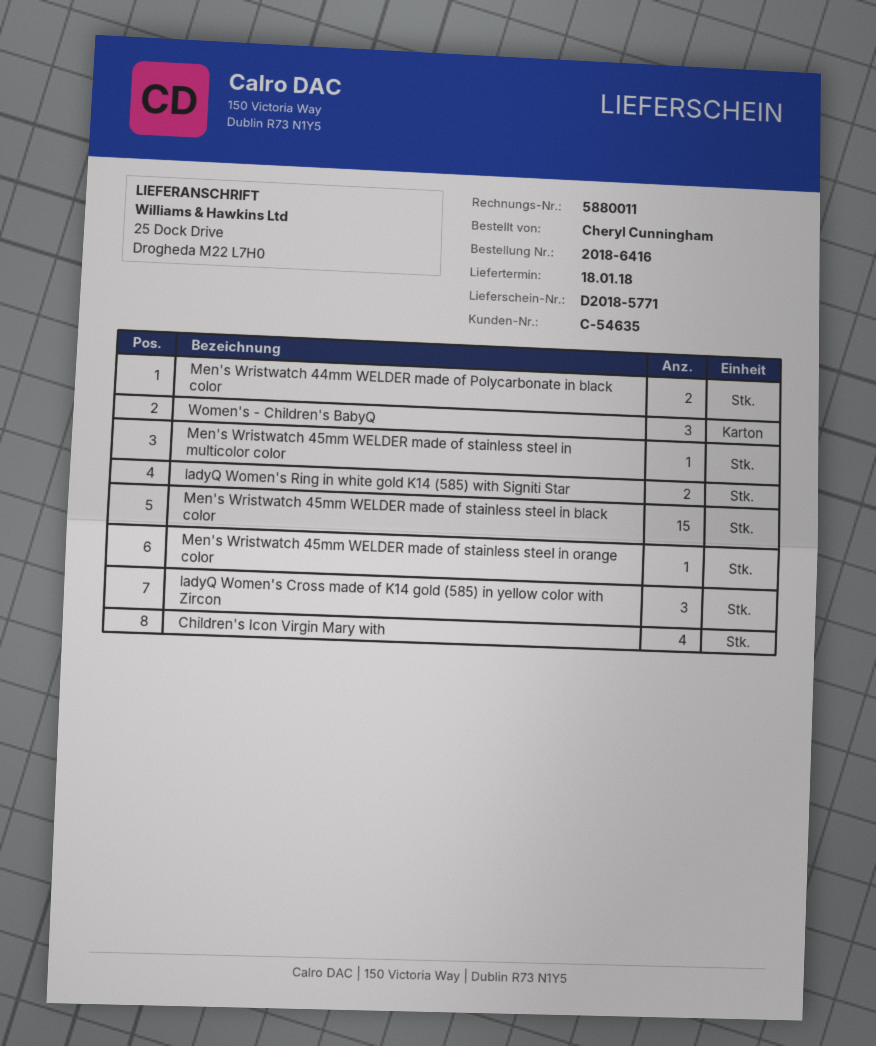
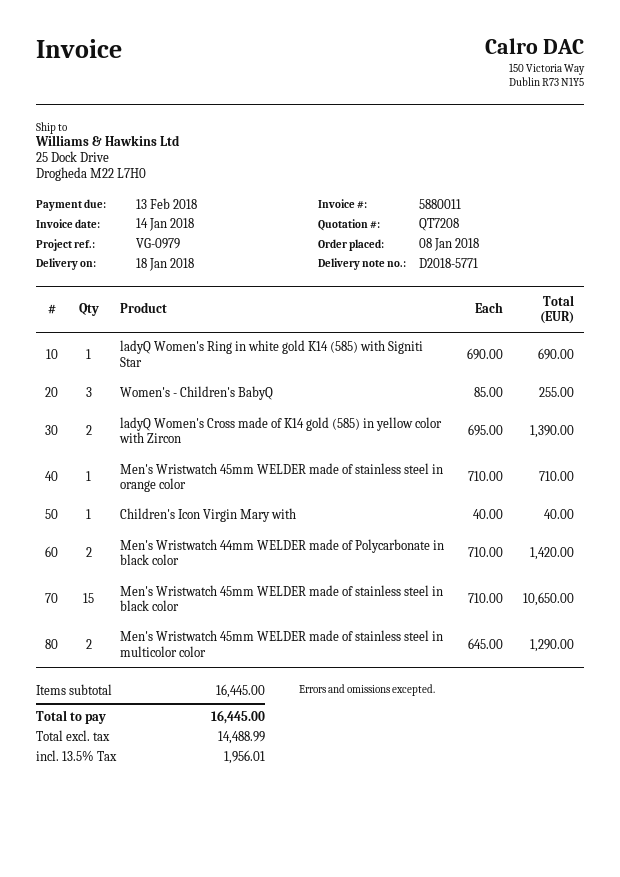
Men's Wristwatch 45mm WELDER made of stainless steel in multicolor color: 1 -> 2
ladyQ Women's Ring in white gold K14 (585) with Signiti Star: 2 -> 1
ladyQ Women's Cross made of K14 gold (585) in yellow color with Zircon: 3 -> 2
Children's Icon Virgin Mary with: 4 -> 1

